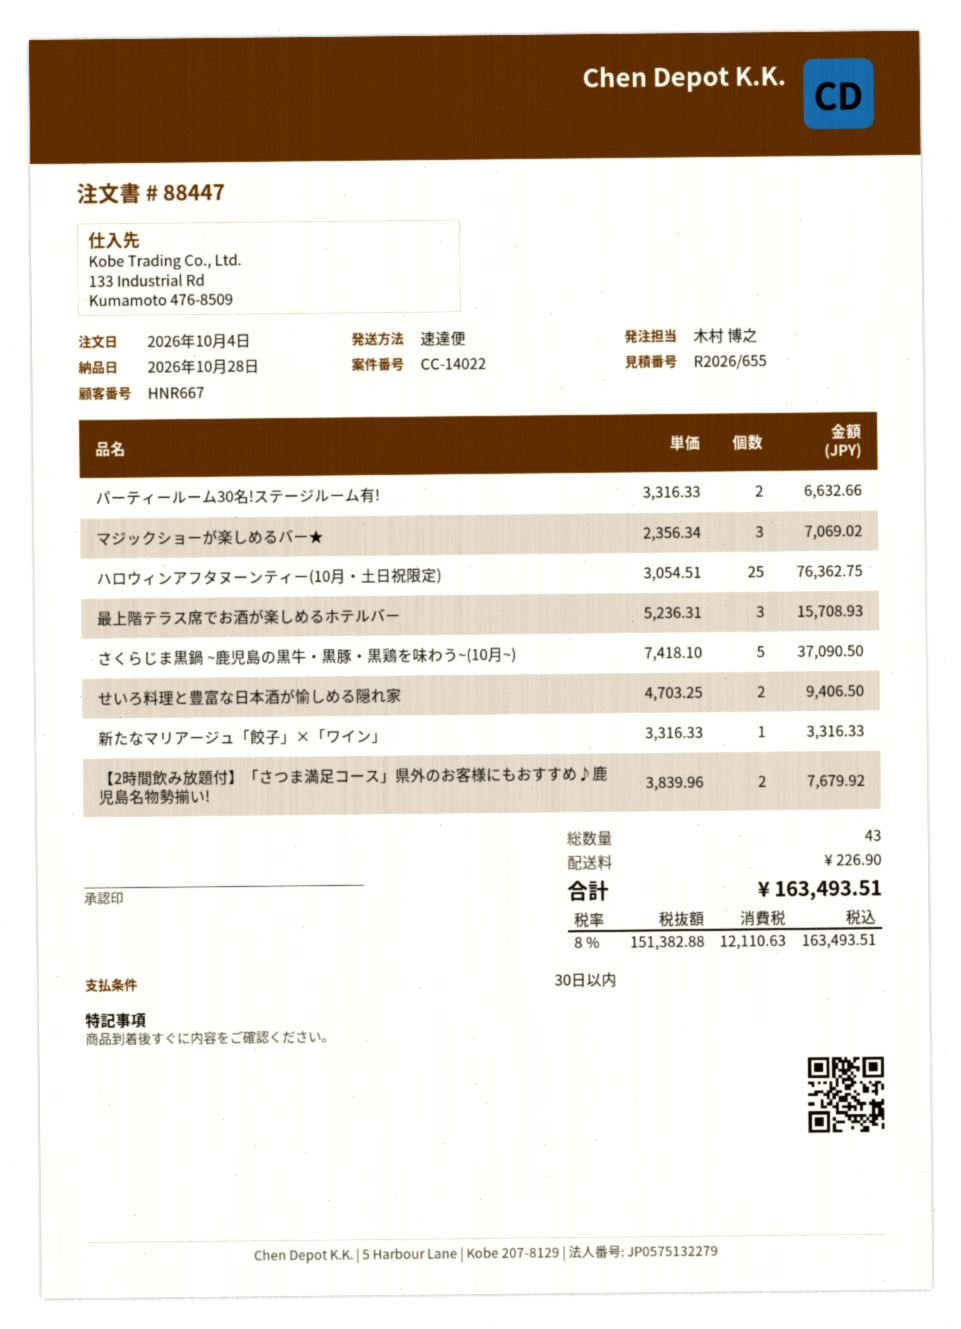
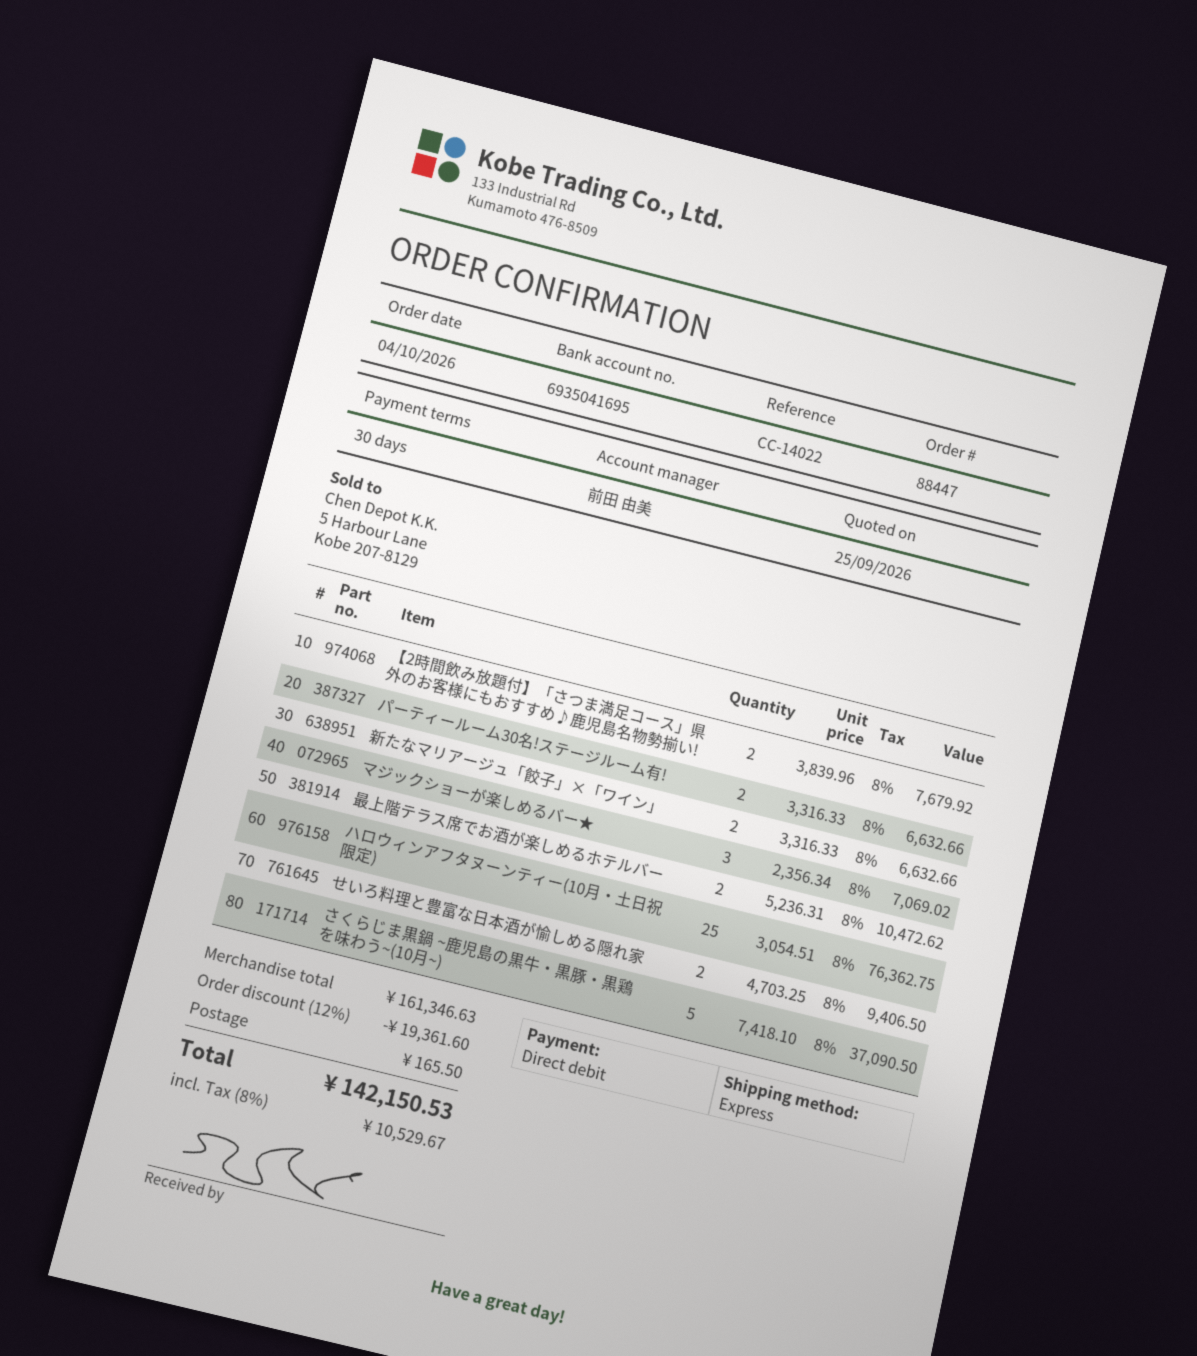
最上階テラス席でお酒が楽しめるホテルバー: 3 x 5236.31 = 15708.93 -> 2 x 5236.31 = 10472.62
新たなマリアージュ「餃子」×「ワイン」: 1 x 3316.33 = 3316.33 -> 2 x 3316.33 = 6632.66
discount: none -> 12% = 19361.60
shipping: 226.90 -> 165.50
tax: 8% = 12110.63 -> 8% = 10529.67
total: 163493.51 -> 142150.53

